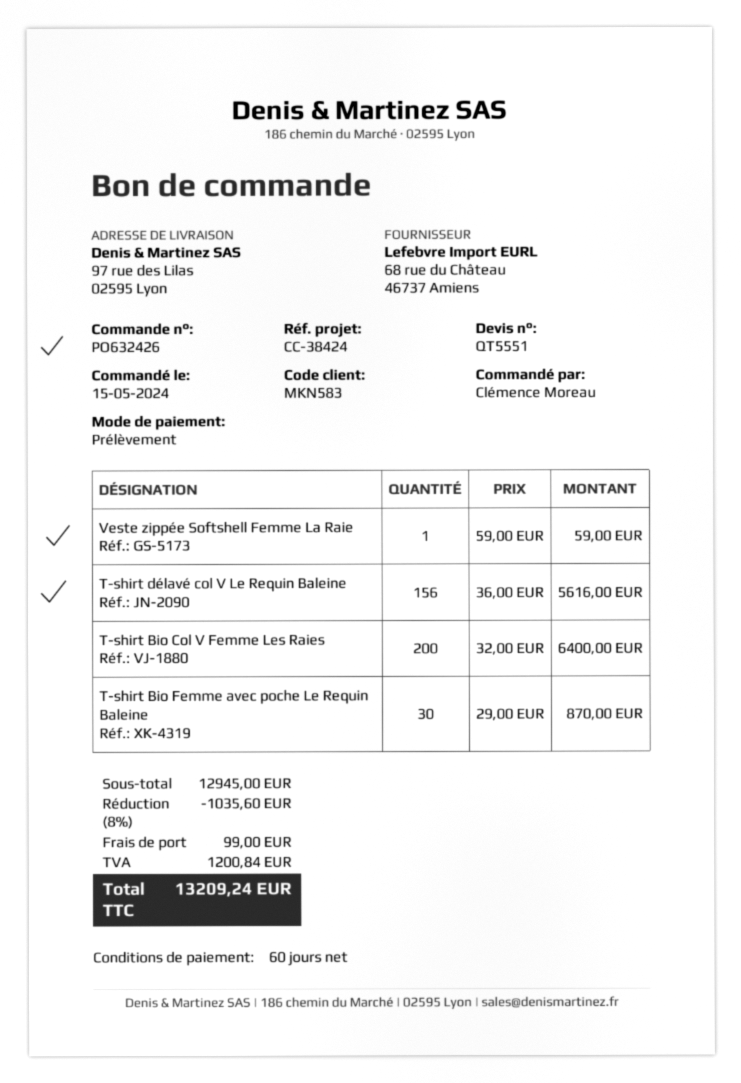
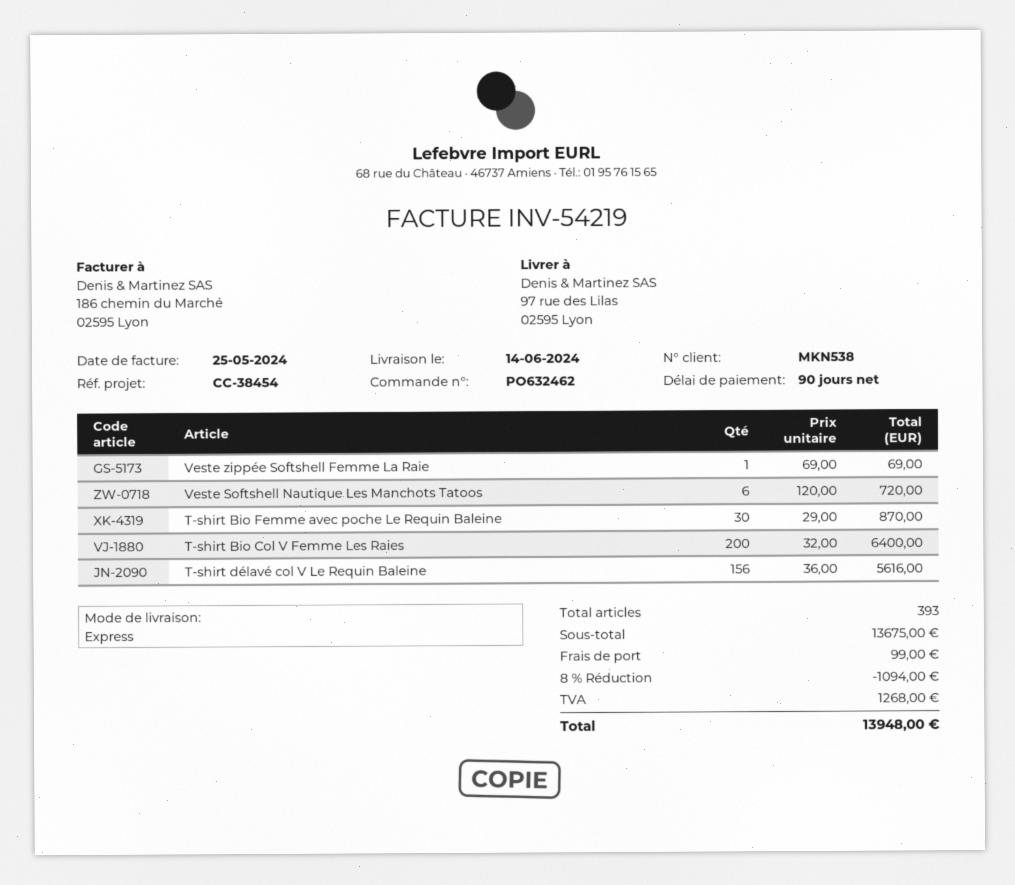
order number: PO632426 -> PO632462
payment terms: 60 days -> 90 days
customer number: MKN583 -> MKN538
reference: CC-38424 -> CC-38454
Veste zippée Softshell Femme La Raie: 1 x 59.00 = 59.00 -> 1 x 69.00 = 69.00
Veste Softshell Nautique Les Manchots Tatoos: none -> 6 x 120.00 = 720.00
subtotal: 12945.00 -> 13675.00
discount: 8% = 1035.60 -> 8% = 1094.00
tax: 1200.84 -> 1268.00
total: 13209.24 -> 13948.00

